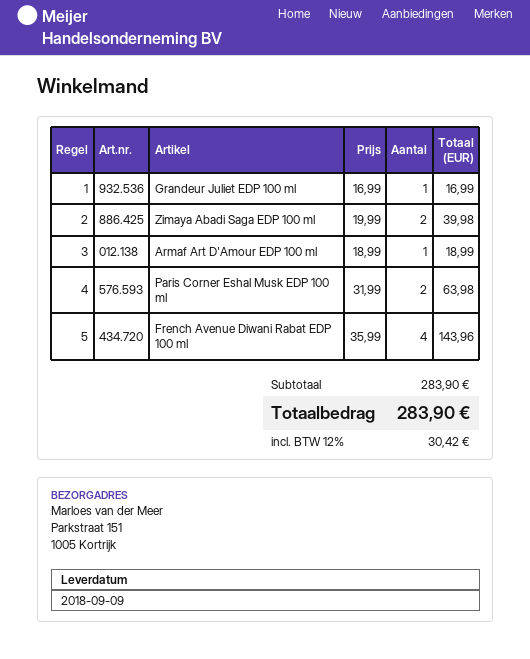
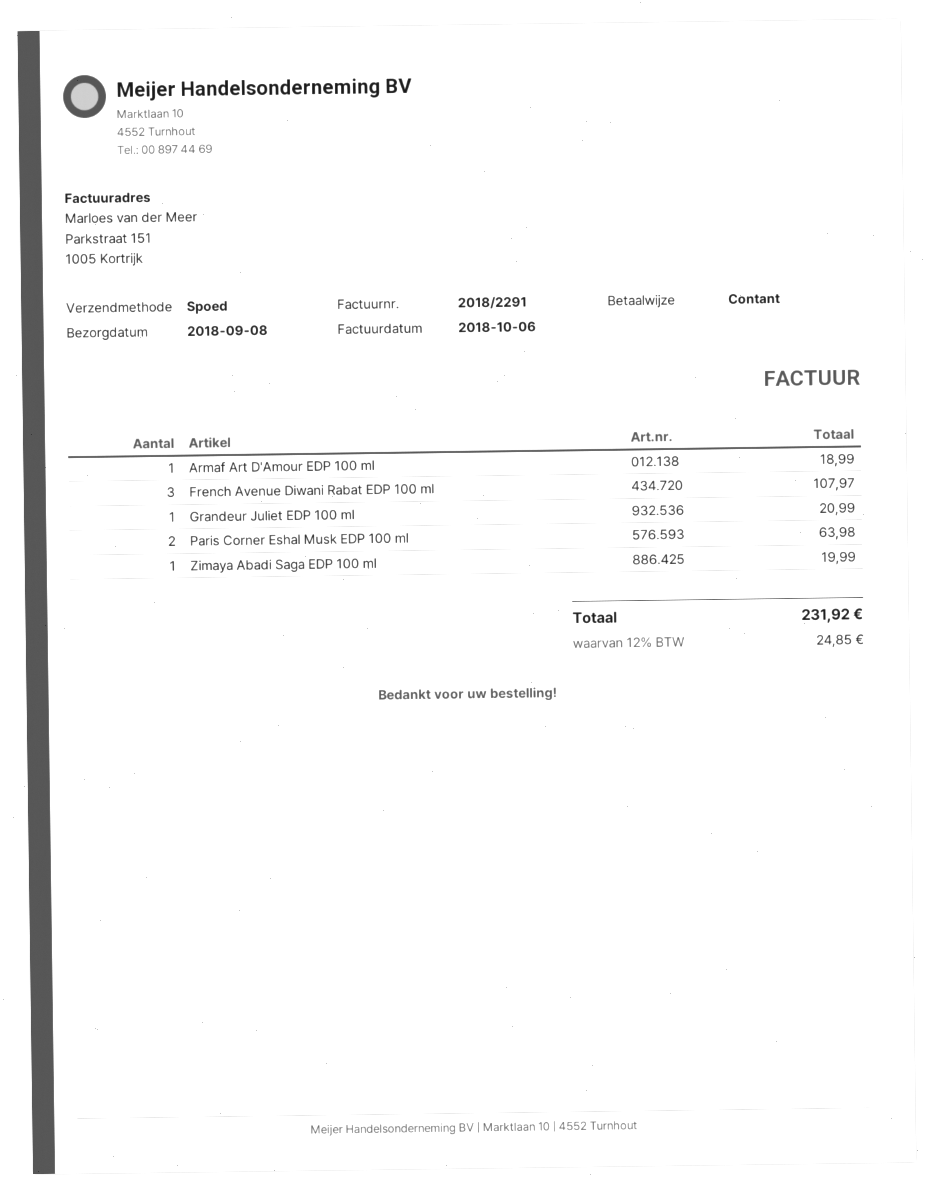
delivery date: 2018-09-09 -> 2018-09-08
Grandeur Juliet EDP 100 ml: 1 for 16.99 -> 1 for 20.99
Zimaya Abadi Saga EDP 100 ml: 2 for 39.98 -> 1 for 19.99
French Avenue Diwani Rabat EDP 100 ml: 4 for 143.96 -> 3 for 107.97
tax: 12% = 30.42 -> 12% = 24.85
total: 283.90 -> 231.92

